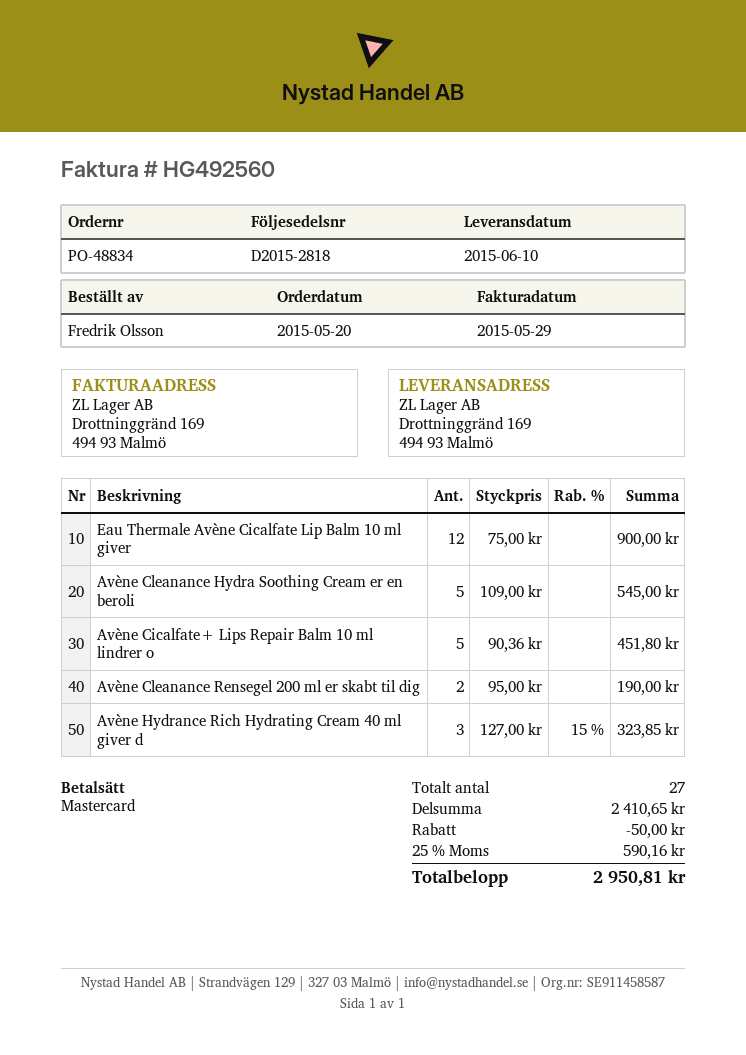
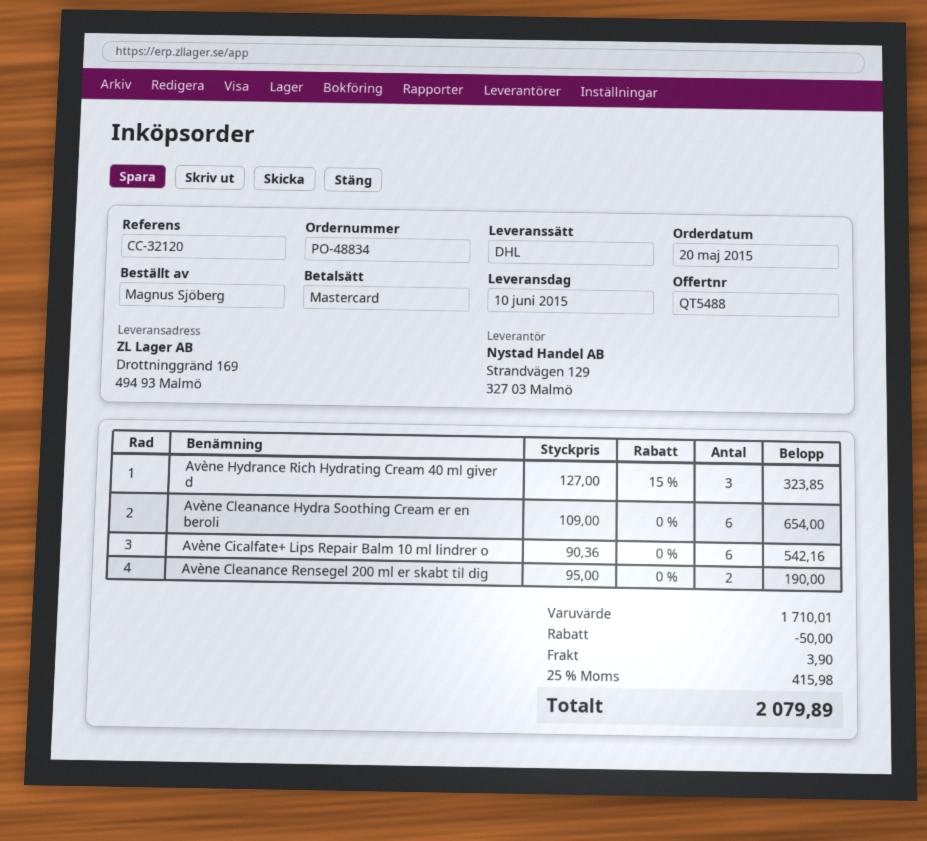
ordered by: Fredrik Olsson -> Magnus Sjöberg
Eau Thermale Avène Cicalfate Lip Balm 10 ml giver: 12 x 75.00 = 900.00 -> none
Avène Cleanance Hydra Soothing Cream er en beroli: 5 x 109.00 = 545.00 -> 6 x 109.00 = 654.00
Avène Cicalfate+ Lips Repair Balm 10 ml lindrer o: 5 x 90.36 = 451.80 -> 6 x 90.36 = 542.16
subtotal: 2410.65 -> 1710.01
shipping: none -> 3.90
tax: 25% = 590.16 -> 25% = 415.98
total: 2950.81 -> 2079.89

